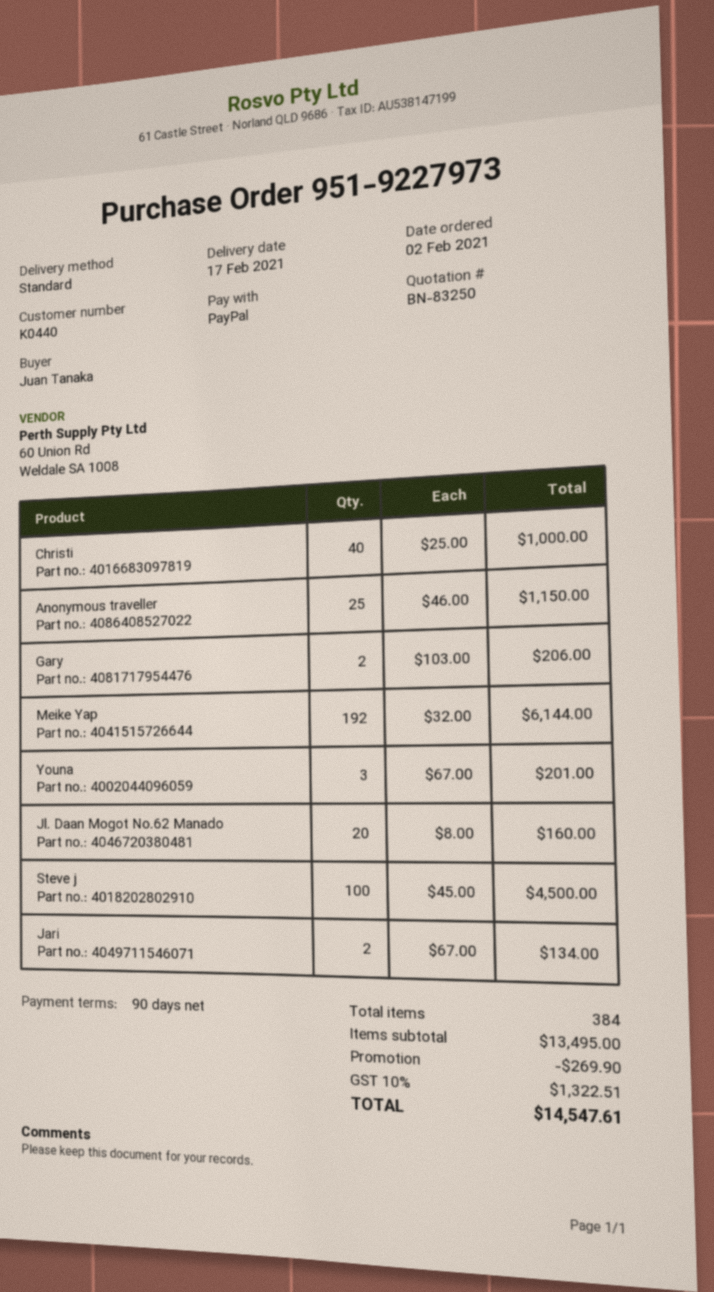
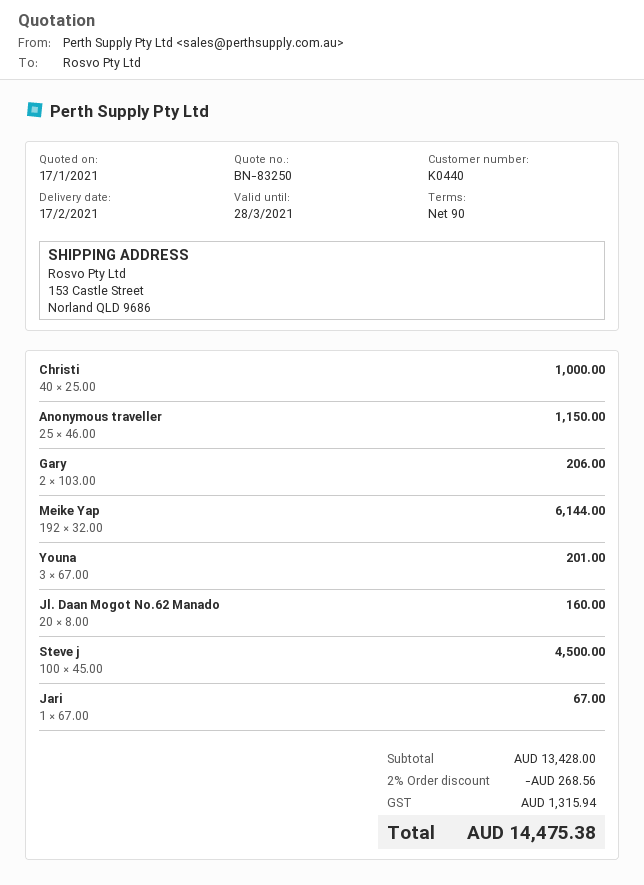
Jari: 2 x 67.00 = 134.00 -> 1 x 67.00 = 67.00
subtotal: 13495.00 -> 13428.00
discount: 269.90 -> 268.56
tax: 1322.51 -> 1315.94
total: 14547.61 -> 14475.38

